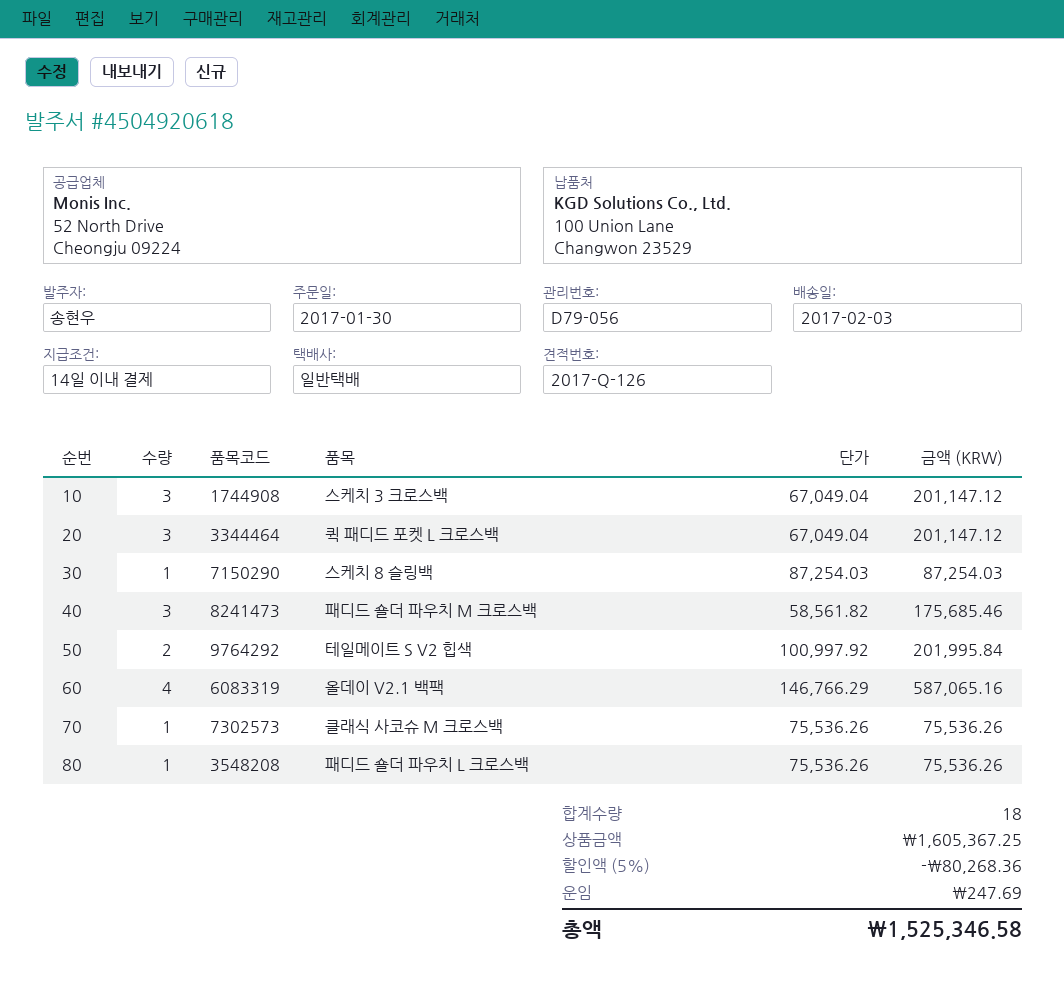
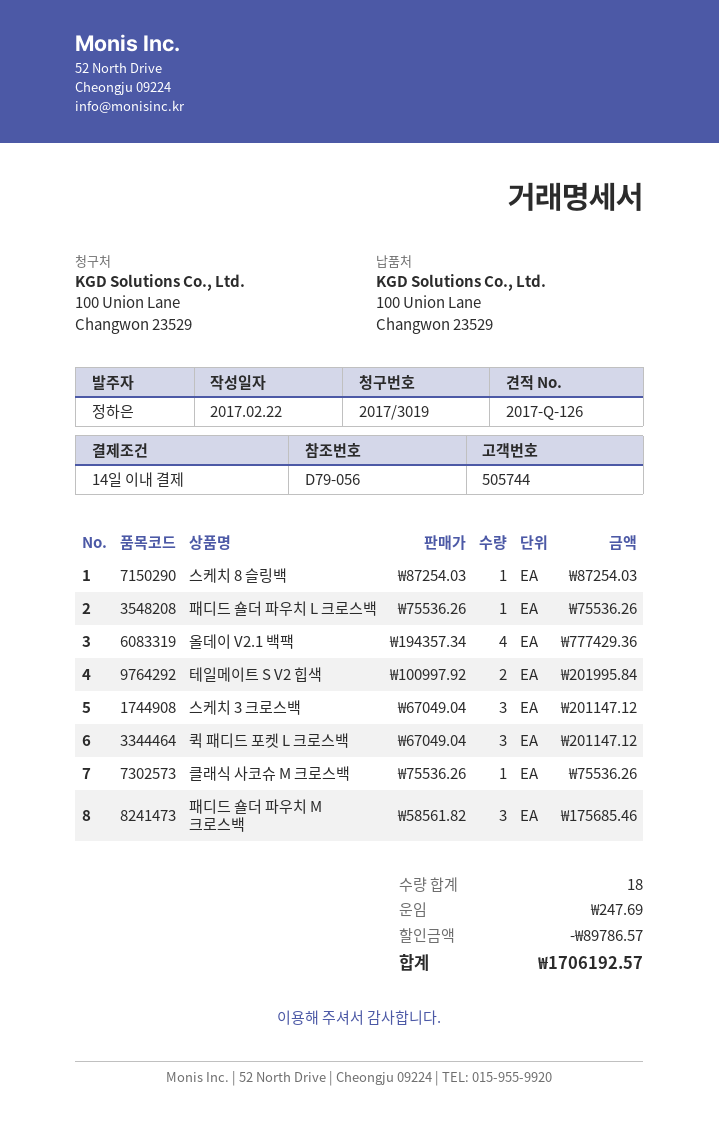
ordered by: 송현우 -> 정하은
올데이 V2.1 백팩: 4 x 146766.29 = 587065.16 -> 4 x 194357.34 = 777429.36
discount: 80268.36 -> 89786.57
total: 1525346.58 -> 1706192.57

